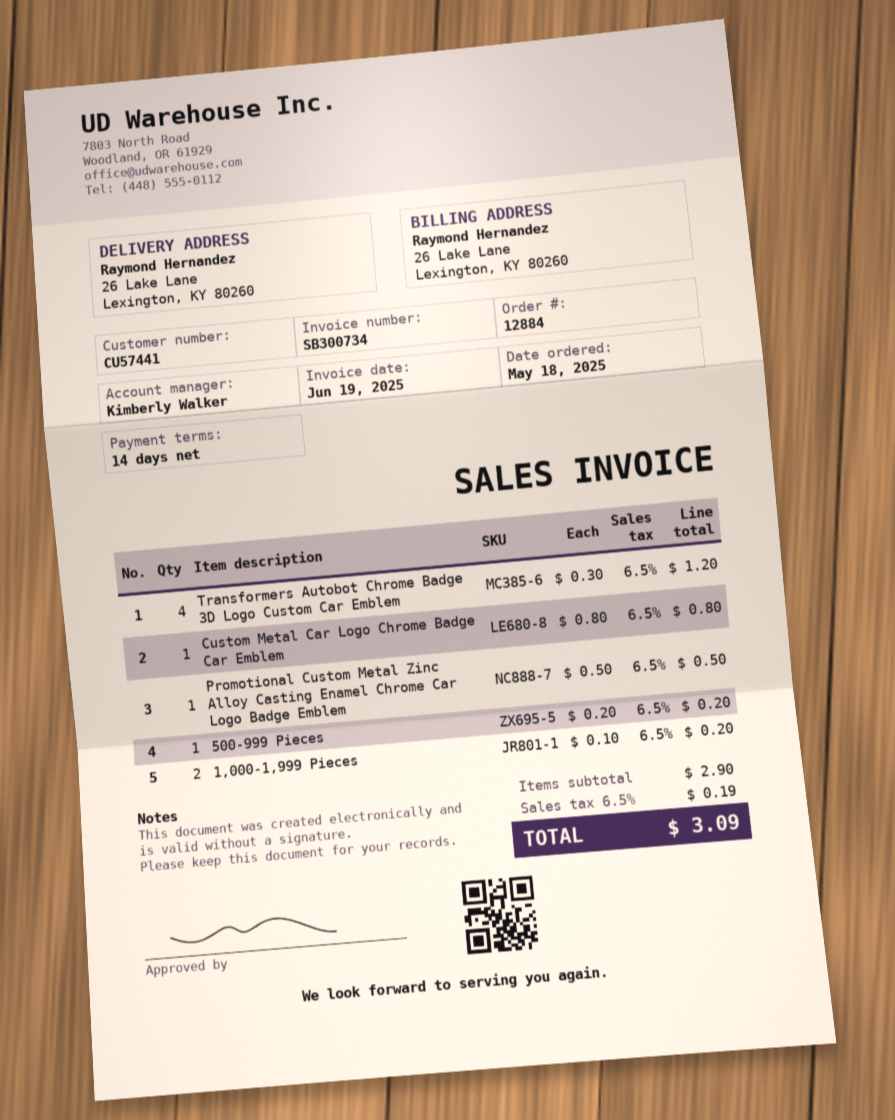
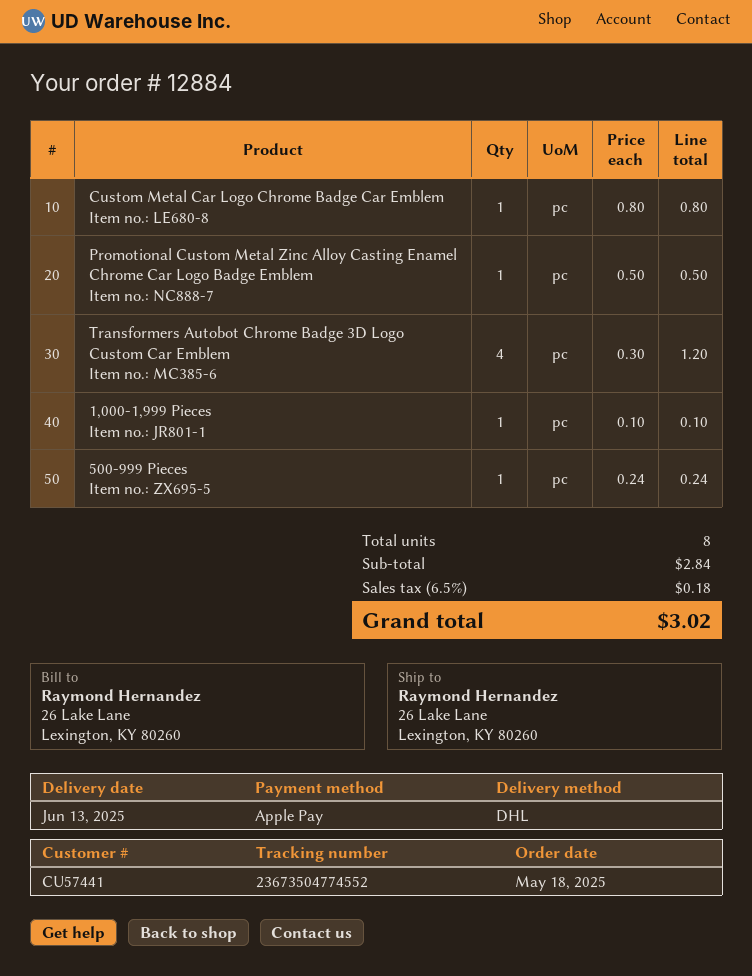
500-999 Pieces: 1 x 0.20 = 0.20 -> 1 x 0.24 = 0.24
1,000-1,999 Pieces: 2 x 0.10 = 0.20 -> 1 x 0.10 = 0.10
subtotal: 2.90 -> 2.84
tax: 6.5% = 0.19 -> 6.5% = 0.18
total: 3.09 -> 3.02

